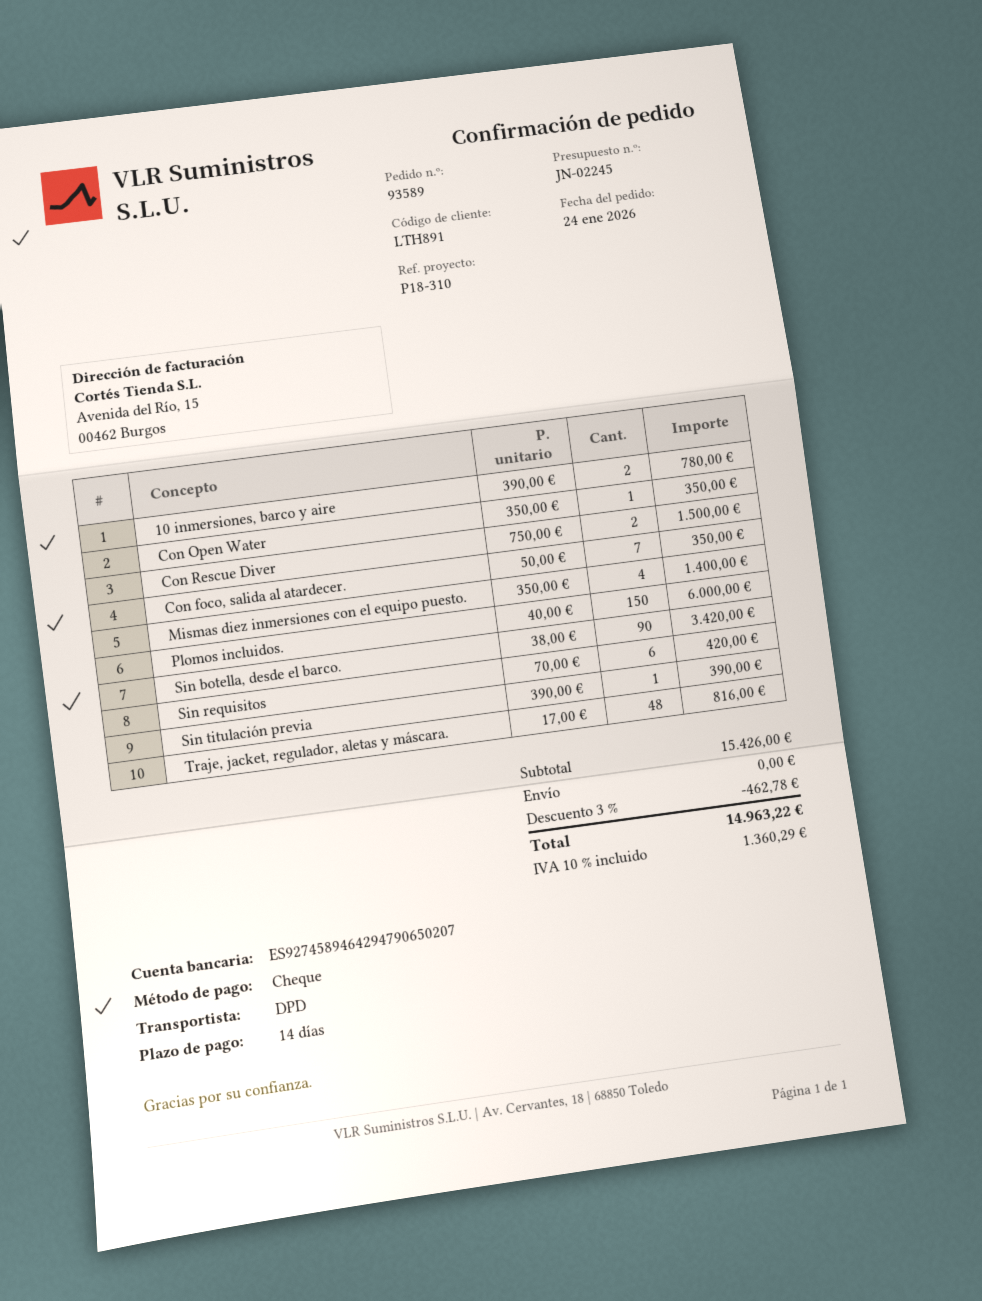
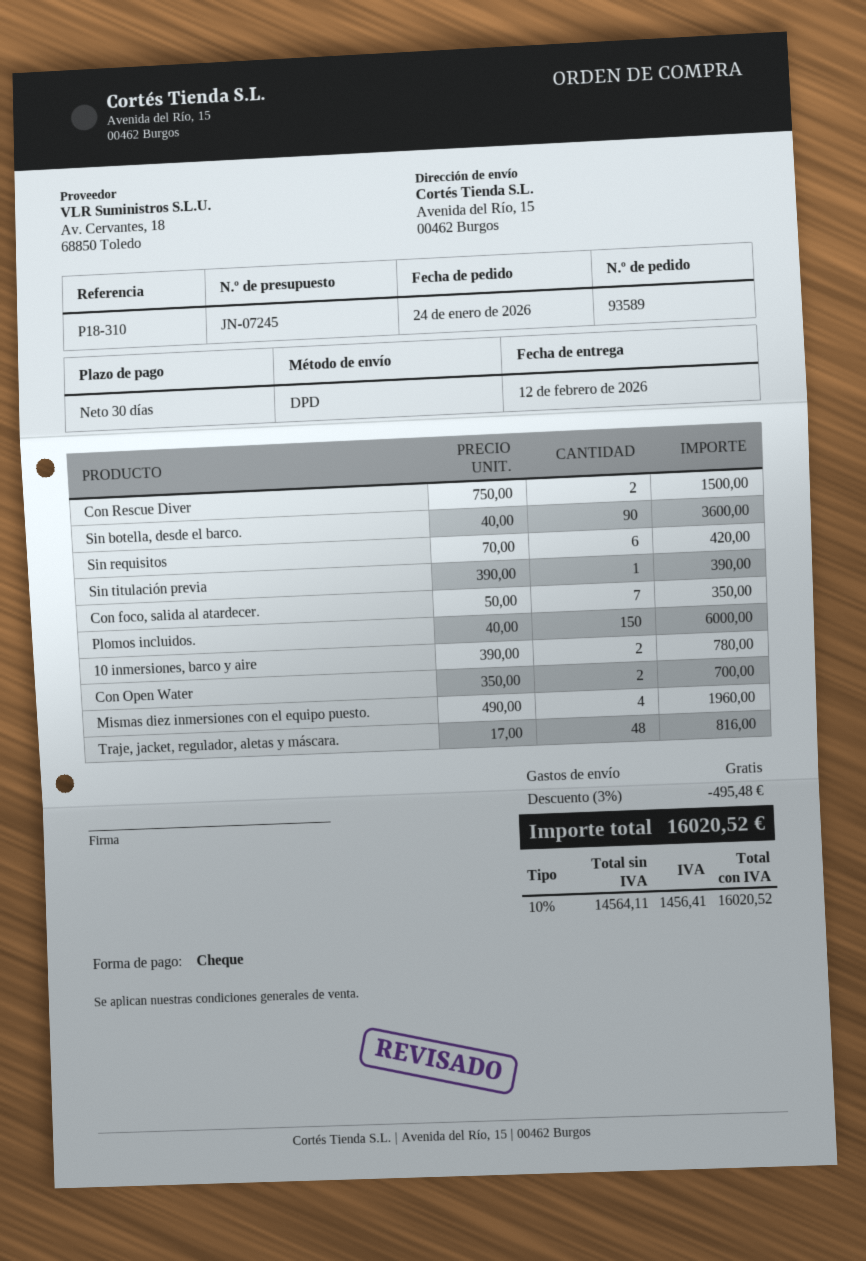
quote number: JN-02245 -> JN-07245
payment terms: 14 days -> 30 days
Con Open Water: 1 x 350.00 = 350.00 -> 2 x 350.00 = 700.00
Mismas diez inmersiones con el equipo puesto.: 4 x 350.00 = 1400.00 -> 4 x 490.00 = 1960.00
Sin botella, desde el barco.: 90 x 38.00 = 3420.00 -> 90 x 40.00 = 3600.00
discount: 3% = 462.78 -> 3% = 495.48
tax: 10% = 1360.29 -> 10% = 1456.41
total: 14963.22 -> 16020.52

